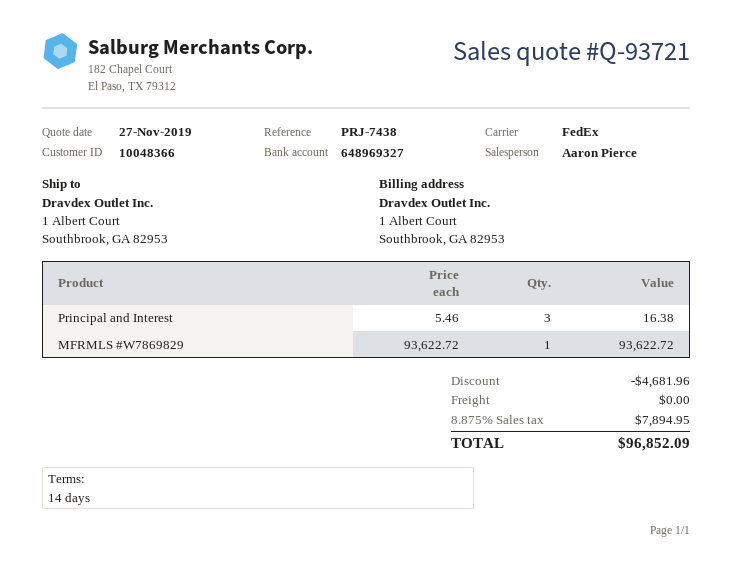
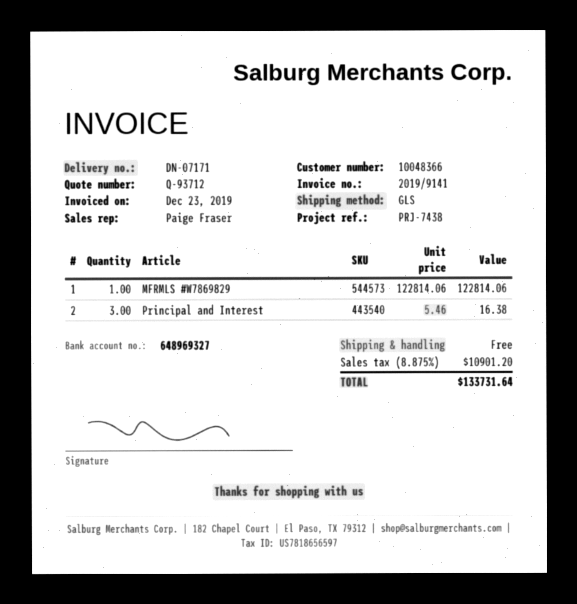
quote number: Q-93721 -> Q-93712
sales rep: Aaron Pierce -> Paige Fraser
shipping method: FedEx -> GLS
MFRMLS #W7869829: 1 x 93622.72 = 93622.72 -> 1 x 122814.06 = 122814.06
discount: 4681.96 -> none
tax: 8.875% = 7894.95 -> 8.875% = 10901.20
total: 96852.09 -> 133731.64

